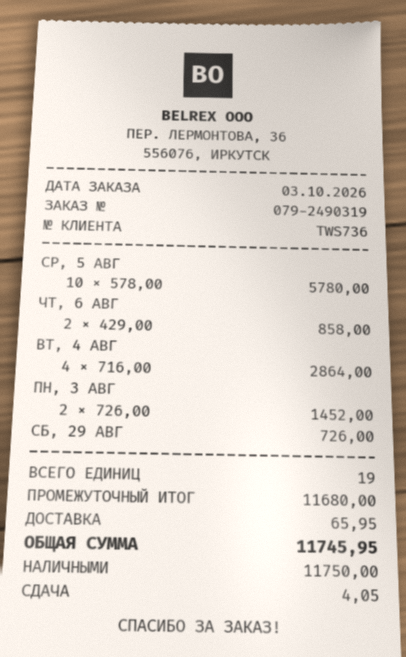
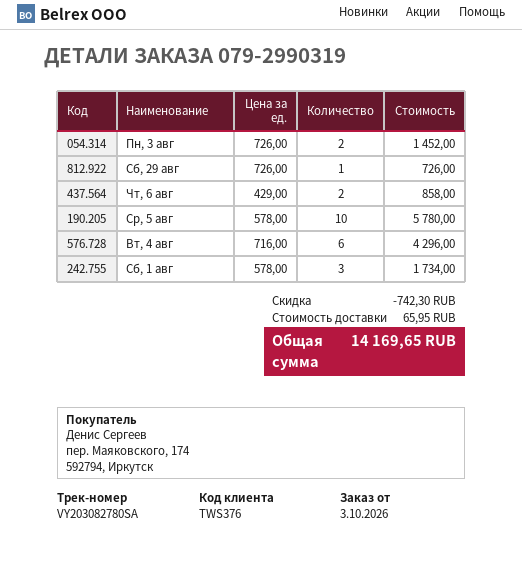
order number: 079-2490319 -> 079-2990319
customer number: TWS736 -> TWS376
ВТ, 4 АВГ: 4 x 716.00 = 2864.00 -> 6 x 716.00 = 4296.00
Сб, 1 авг: none -> 3 x 578.00 = 1734.00
discount: none -> 742.30
total: 11745.95 -> 14169.65

